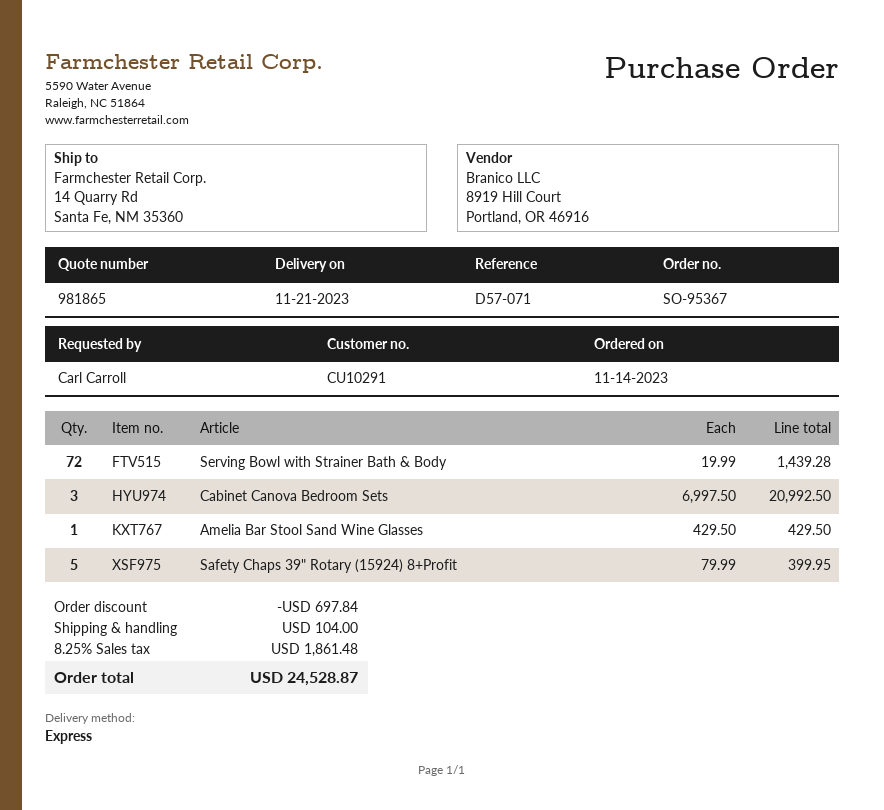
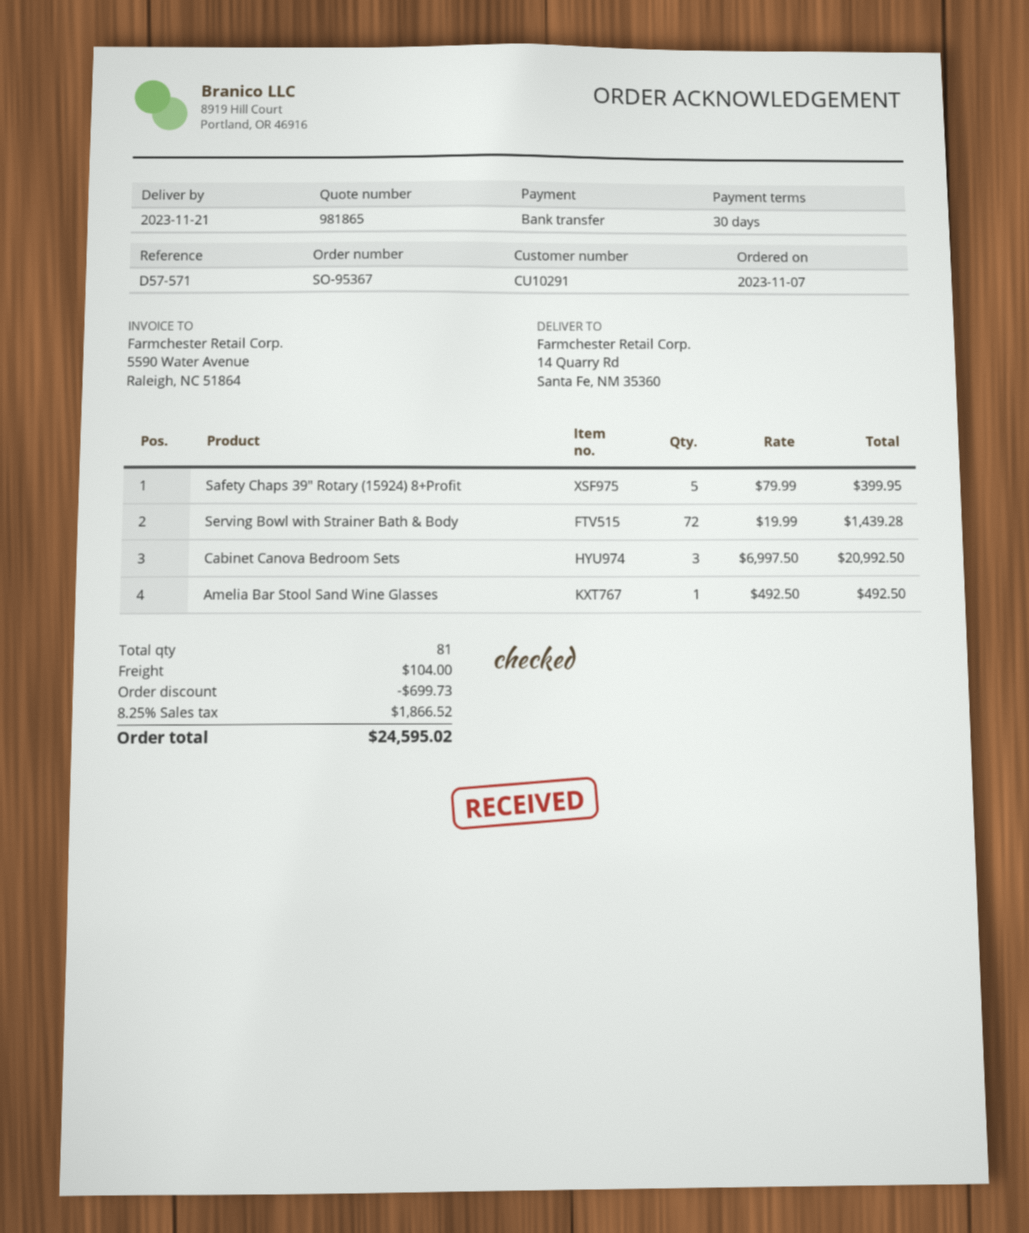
order date: 2023-11-14 -> 2023-11-07
reference: D57-071 -> D57-571
Amelia Bar Stool Sand Wine Glasses: 1 x 429.50 = 429.50 -> 1 x 492.50 = 492.50
discount: 697.84 -> 699.73
tax: 8.25% = 1861.48 -> 8.25% = 1866.52
total: 24528.87 -> 24595.02

